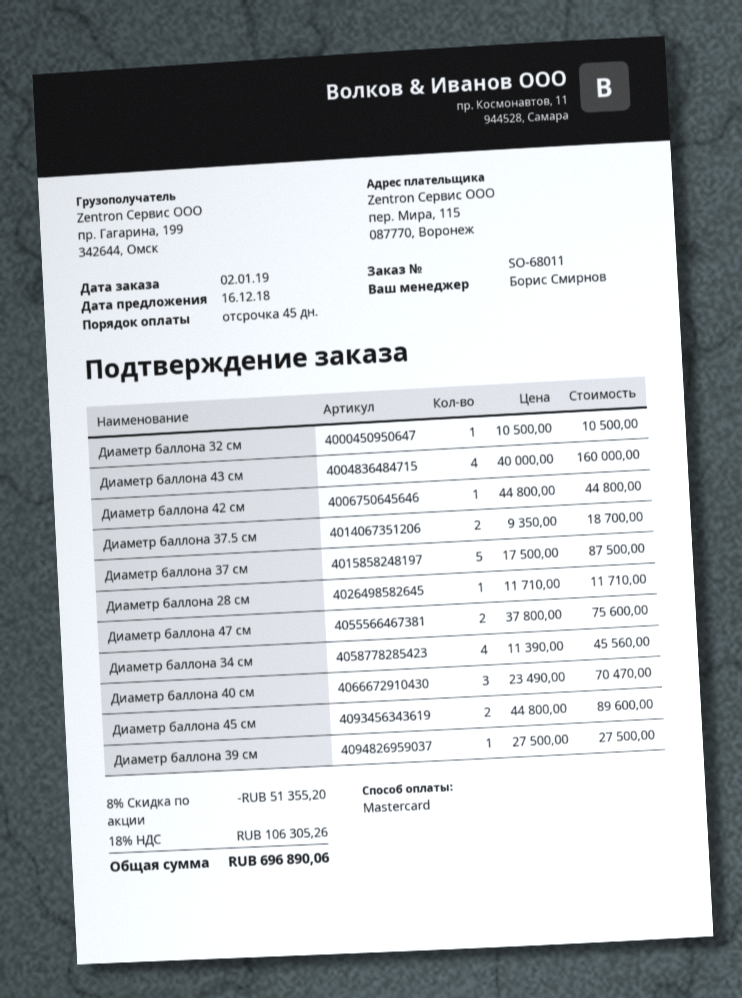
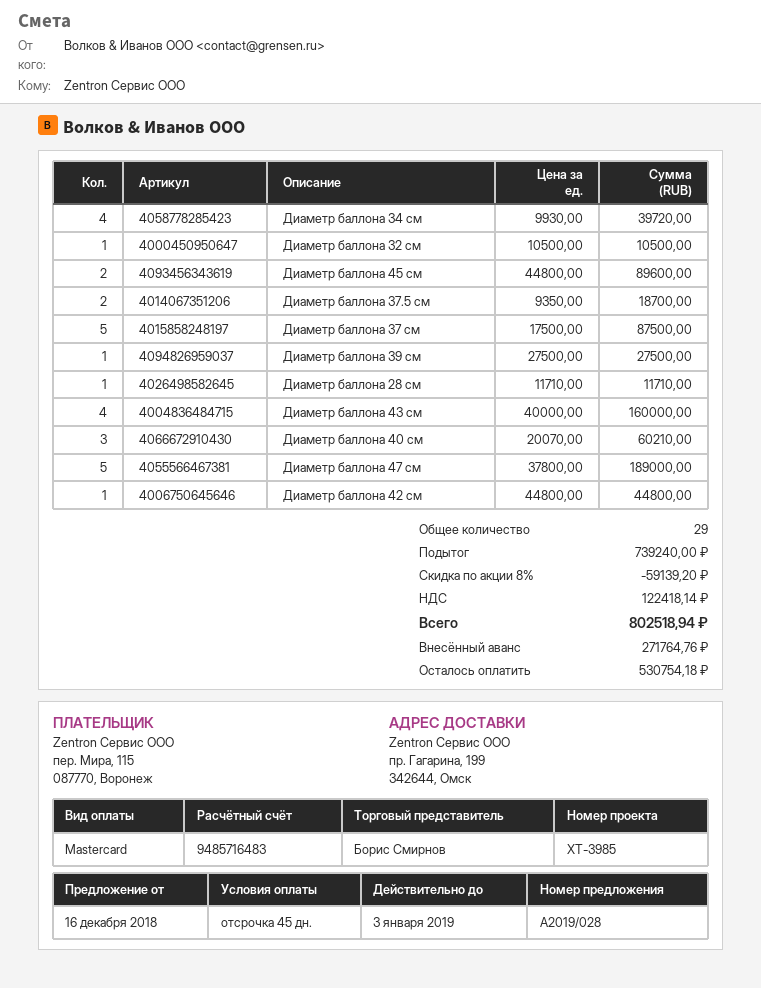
Диаметр баллона 47 см: 2 x 37800.00 = 75600.00 -> 5 x 37800.00 = 189000.00
Диаметр баллона 34 см: 4 x 11390.00 = 45560.00 -> 4 x 9930.00 = 39720.00
Диаметр баллона 40 см: 3 x 23490.00 = 70470.00 -> 3 x 20070.00 = 60210.00
discount: 8% = 51355.20 -> 8% = 59139.20
tax: 106305.26 -> 122418.14
total: 696890.06 -> 802518.94

